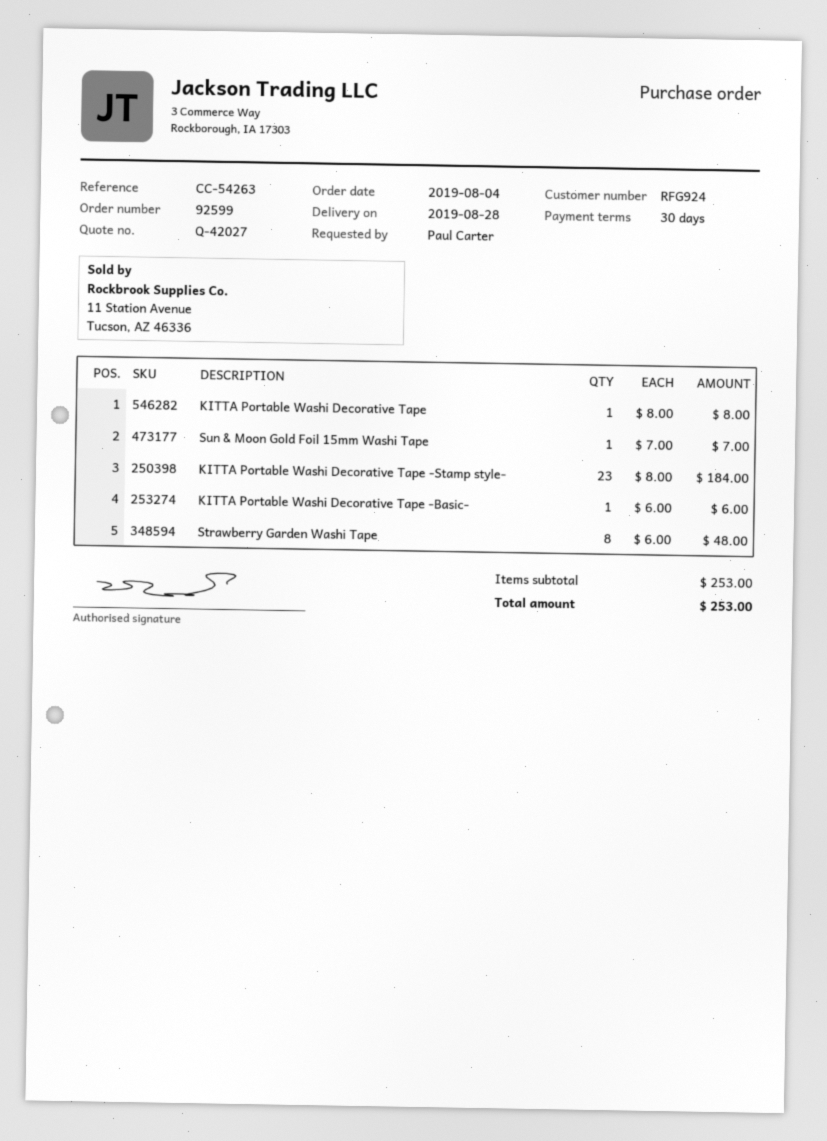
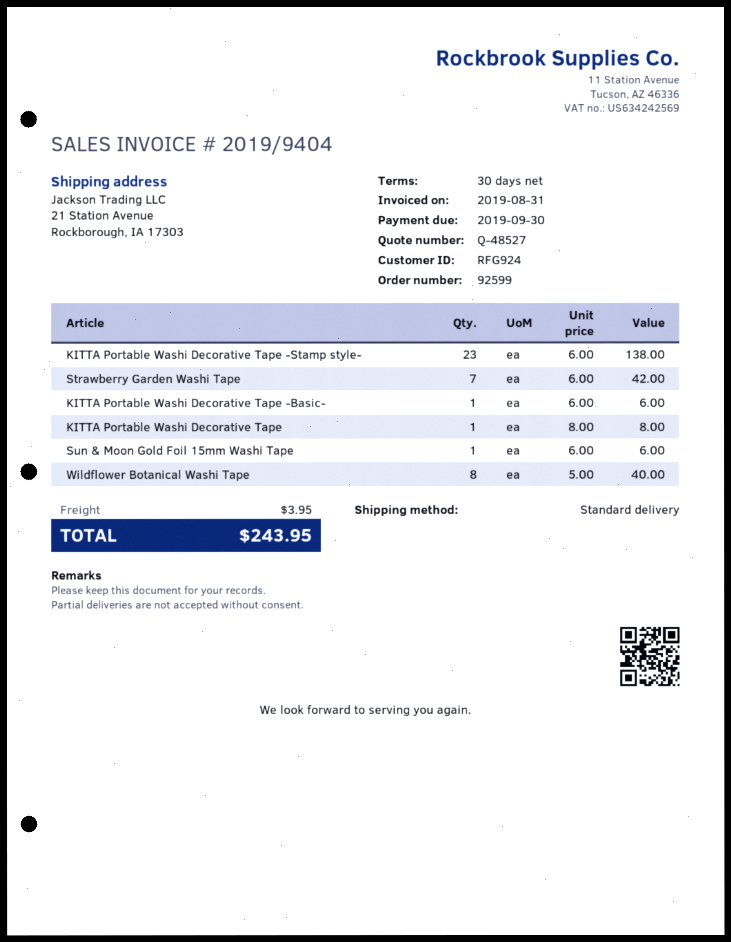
quote number: Q-42027 -> Q-48527
Sun & Moon Gold Foil 15mm Washi Tape: 1 x 7.00 = 7.00 -> 1 x 6.00 = 6.00
KITTA Portable Washi Decorative Tape -Stamp style-: 23 x 8.00 = 184.00 -> 23 x 6.00 = 138.00
Strawberry Garden Washi Tape: 8 x 6.00 = 48.00 -> 7 x 6.00 = 42.00
Wildflower Botanical Washi Tape: none -> 8 x 5.00 = 40.00
shipping: none -> 3.95
total: 253.00 -> 243.95

